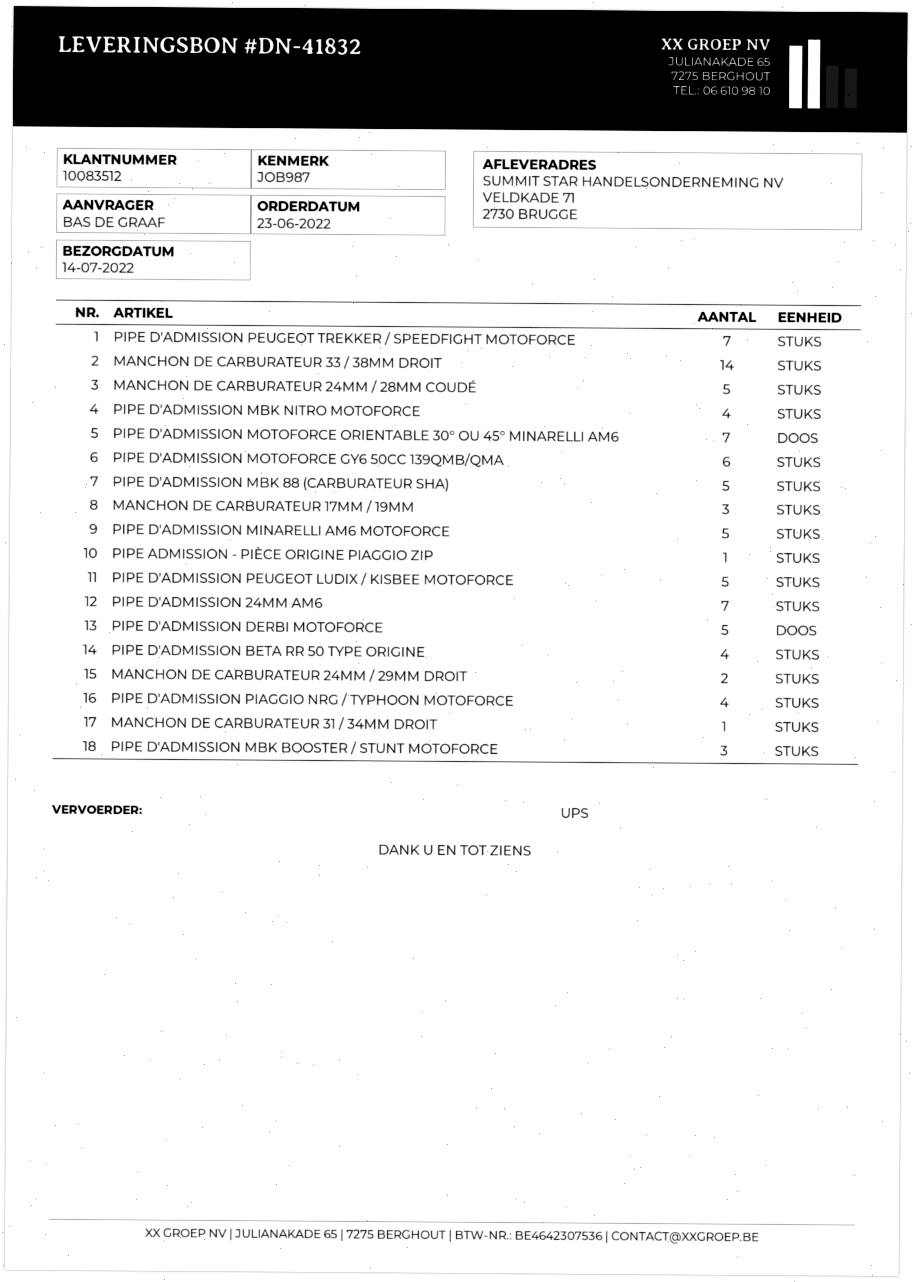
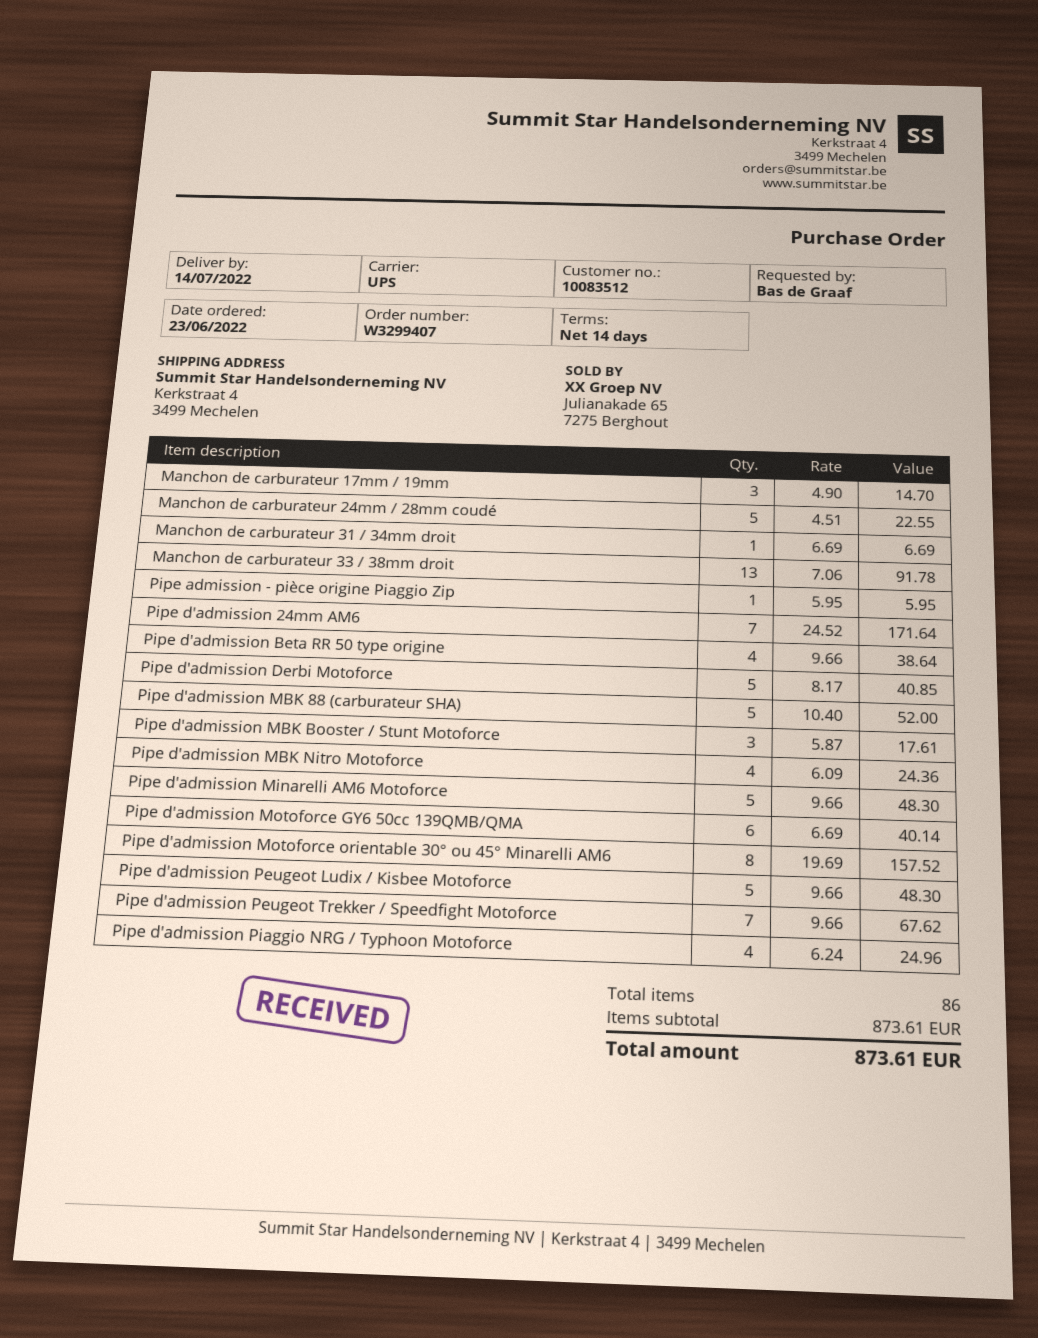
ship to: VELDKADE 71, 2730 BRUGGE -> Kerkstraat 4, 3499 Mechelen
MANCHON DE CARBURATEUR 33 / 38MM DROIT: 14 -> 13
PIPE D'ADMISSION MOTOFORCE ORIENTABLE 30° OU 45° MINARELLI AM6: 7 -> 8
MANCHON DE CARBURATEUR 24MM / 29MM DROIT: 2 -> none

